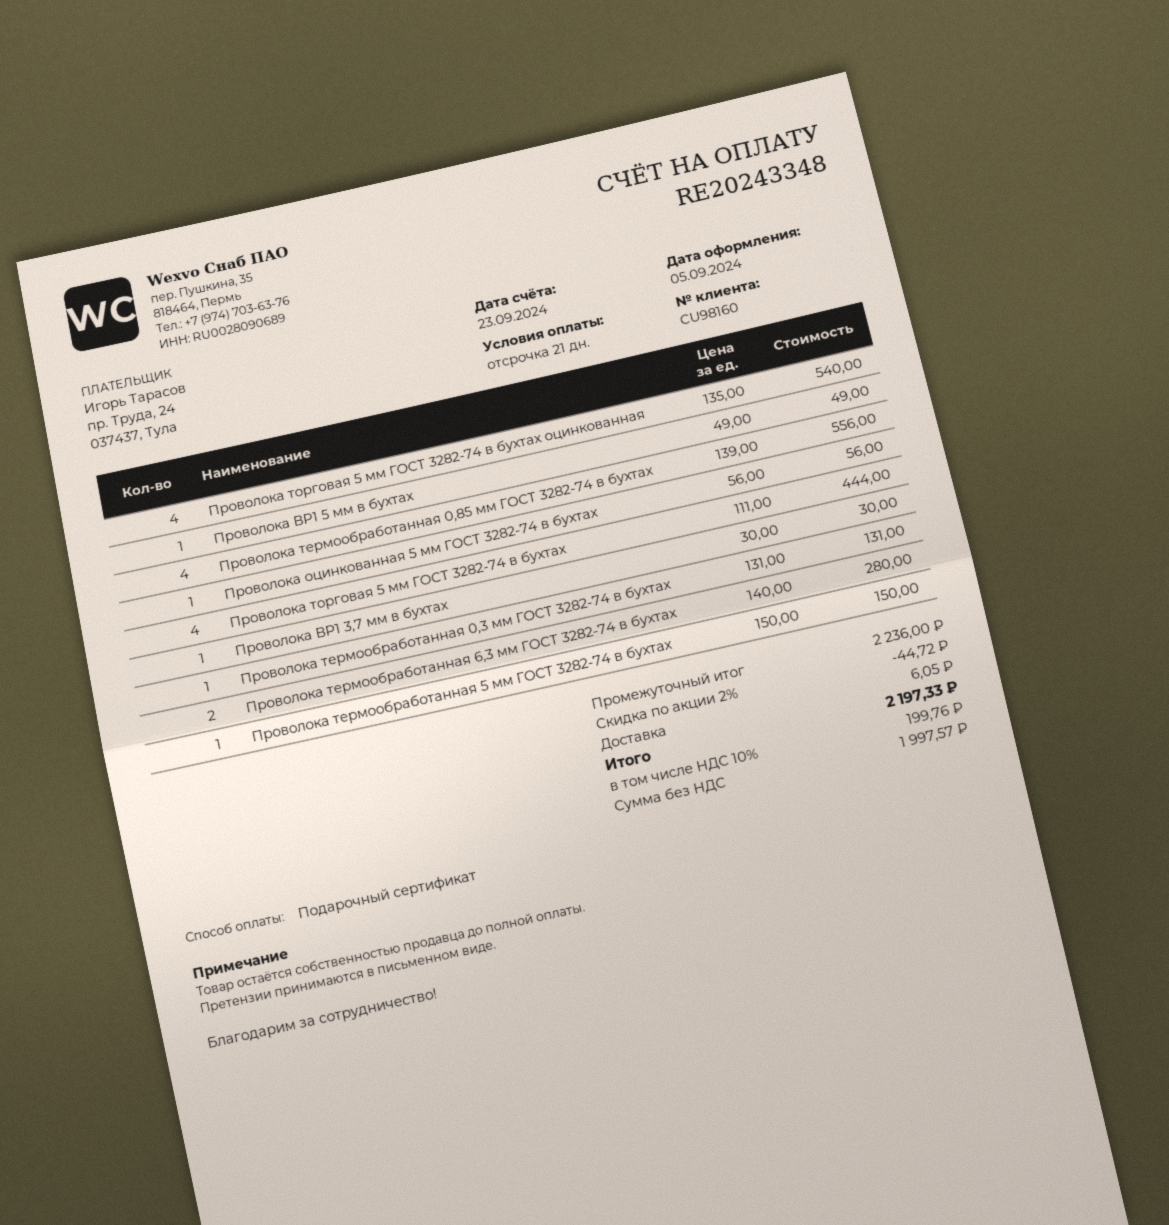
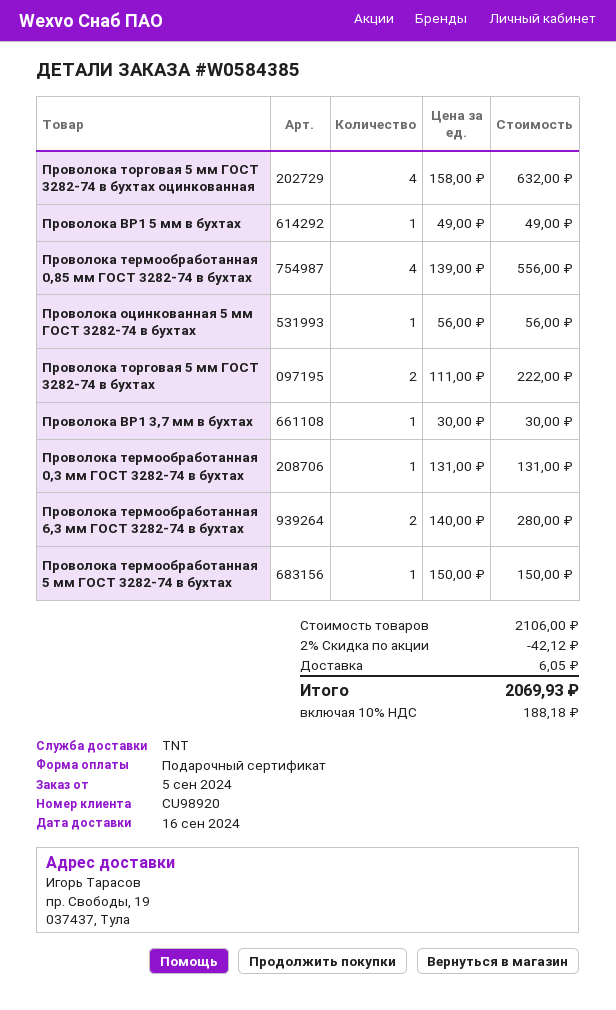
customer number: CU98160 -> CU98920
Проволока торговая 5 мм ГОСТ 3282-74 в бухтах оцинкованная: 4 x 135.00 = 540.00 -> 4 x 158.00 = 632.00
Проволока торговая 5 мм ГОСТ 3282-74 в бухтах: 4 x 111.00 = 444.00 -> 2 x 111.00 = 222.00
subtotal: 2236.00 -> 2106.00
discount: 2% = 44.72 -> 2% = 42.12
tax: 10% = 199.76 -> 10% = 188.18
total: 2197.33 -> 2069.93

